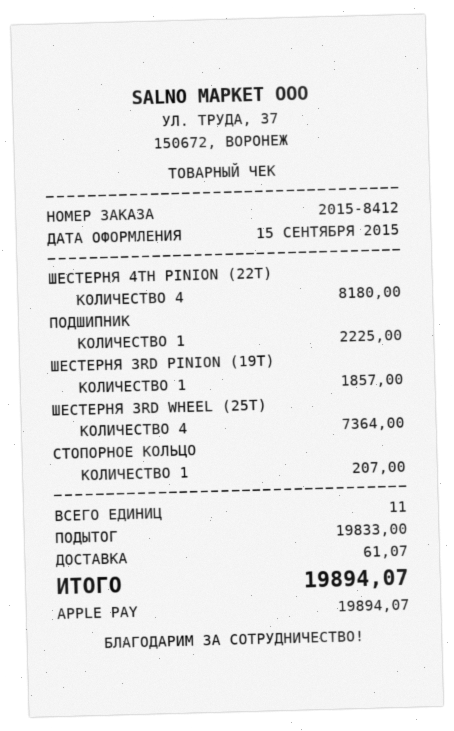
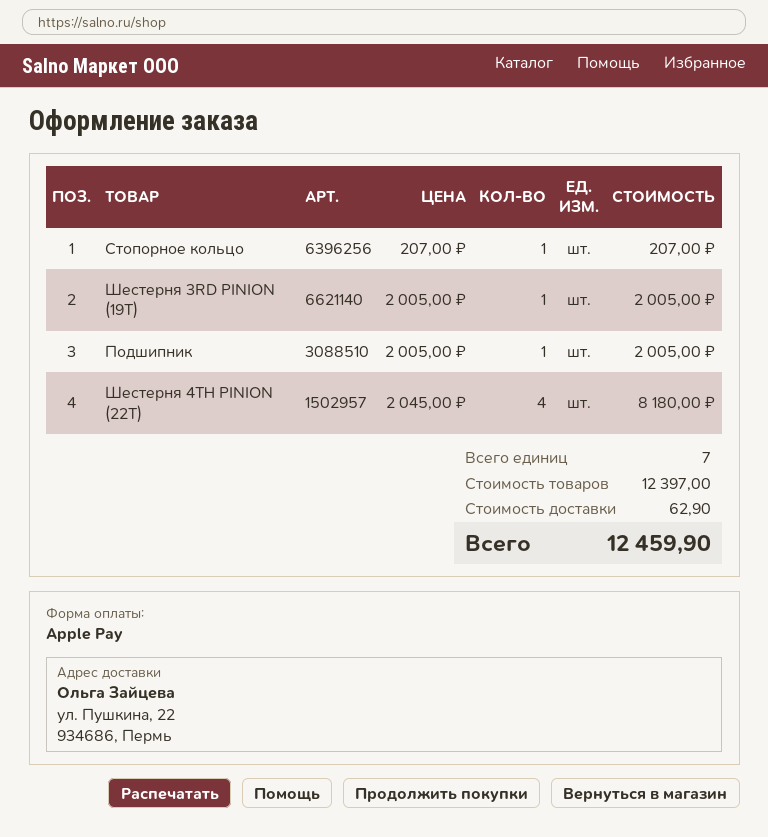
ПОДШИПНИК: 1 for 2225.00 -> 1 for 2005.00
ШЕСТЕРНЯ 3RD PINION (19T): 1 for 1857.00 -> 1 for 2005.00
ШЕСТЕРНЯ 3RD WHEEL (25T): 4 for 7364.00 -> none
total quantity: 11 -> 7
subtotal: 19833.00 -> 12397.00
shipping: 61.07 -> 62.90
total: 19894.07 -> 12459.90

